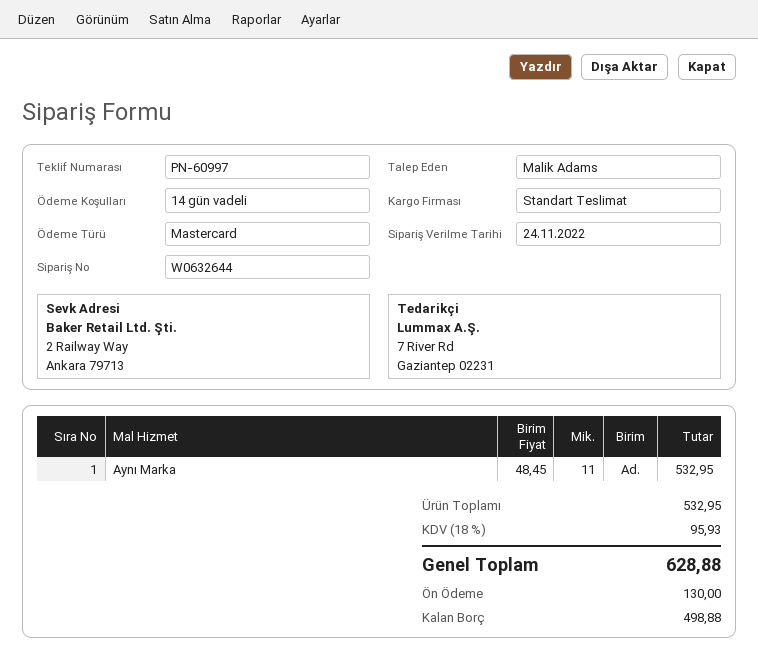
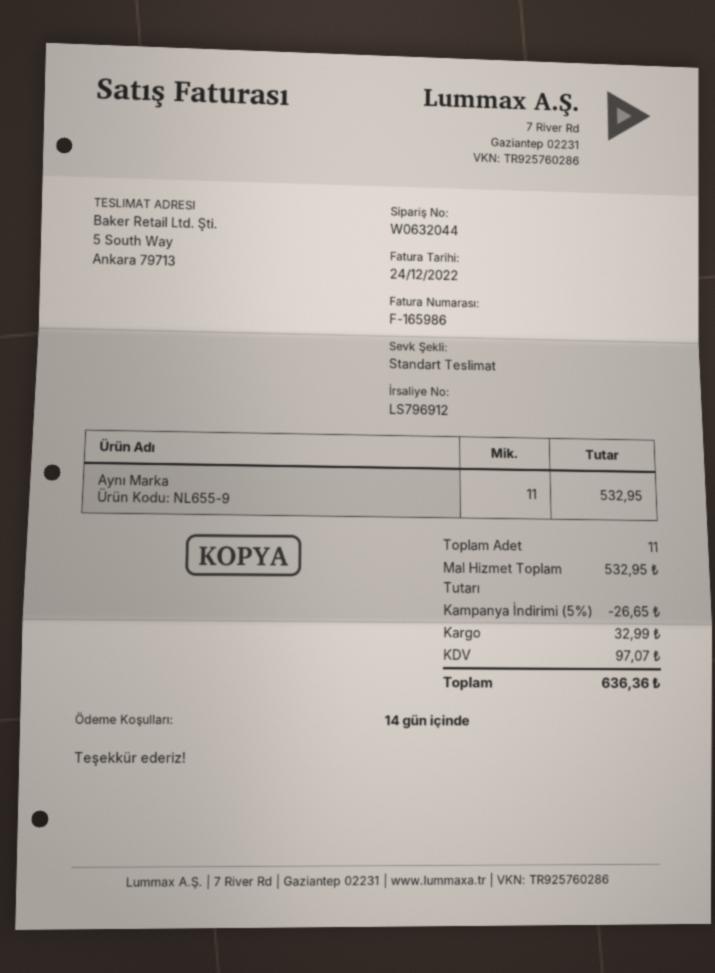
order number: W0632644 -> W0632044
ship to: 2 Railway Way, Ankara 79713 -> 5 South Way, Ankara 79713
discount: none -> 5% = 26.65
shipping: none -> 32.99
tax: 95.93 -> 97.07
total: 628.88 -> 636.36

